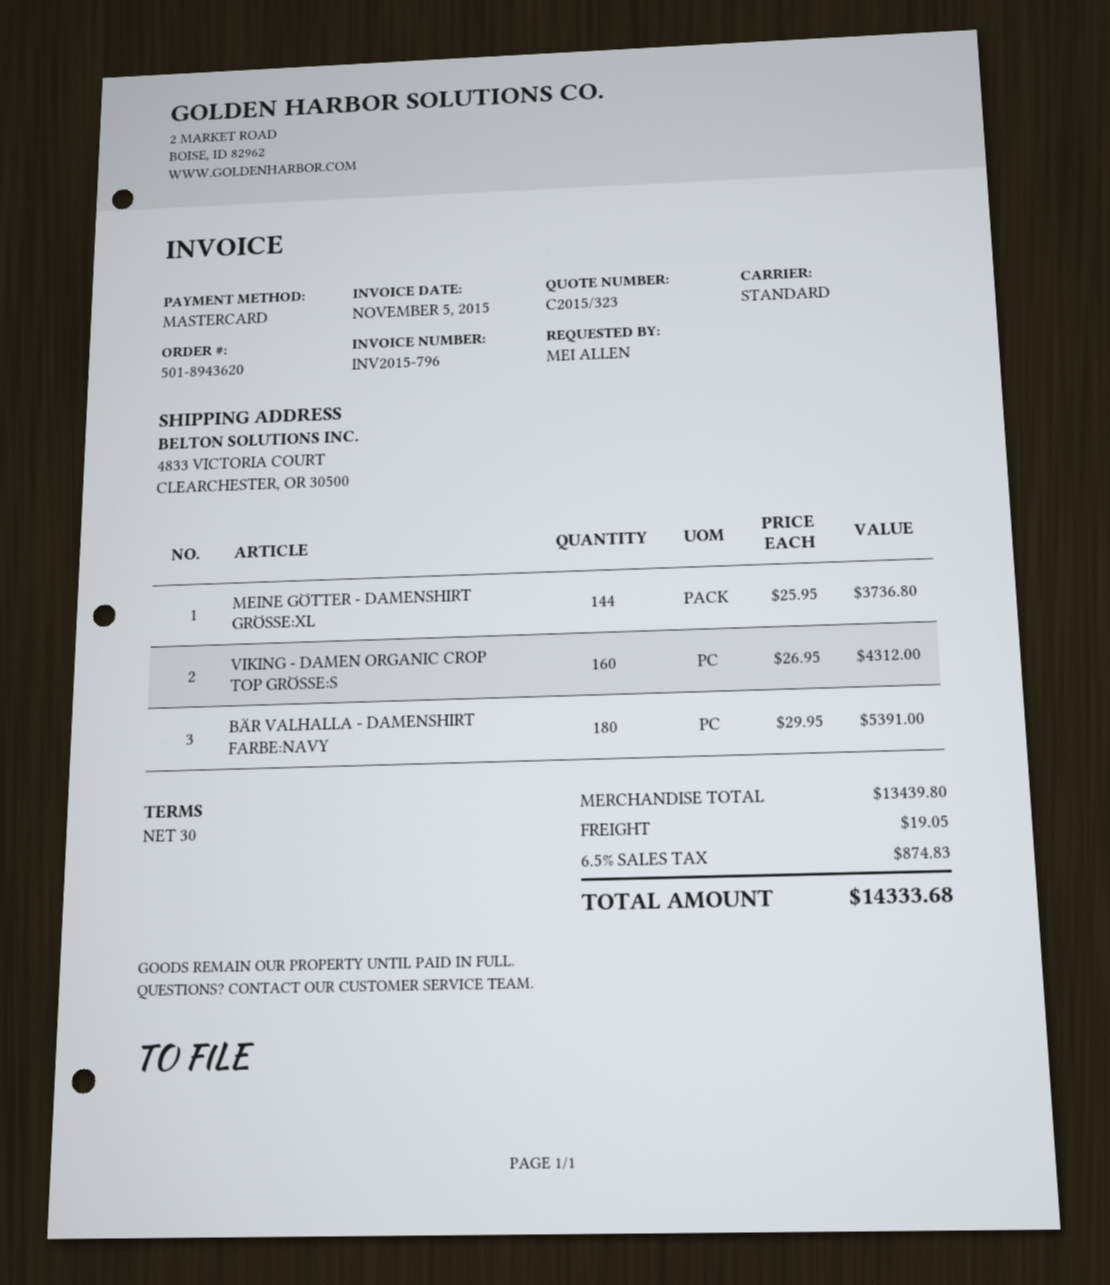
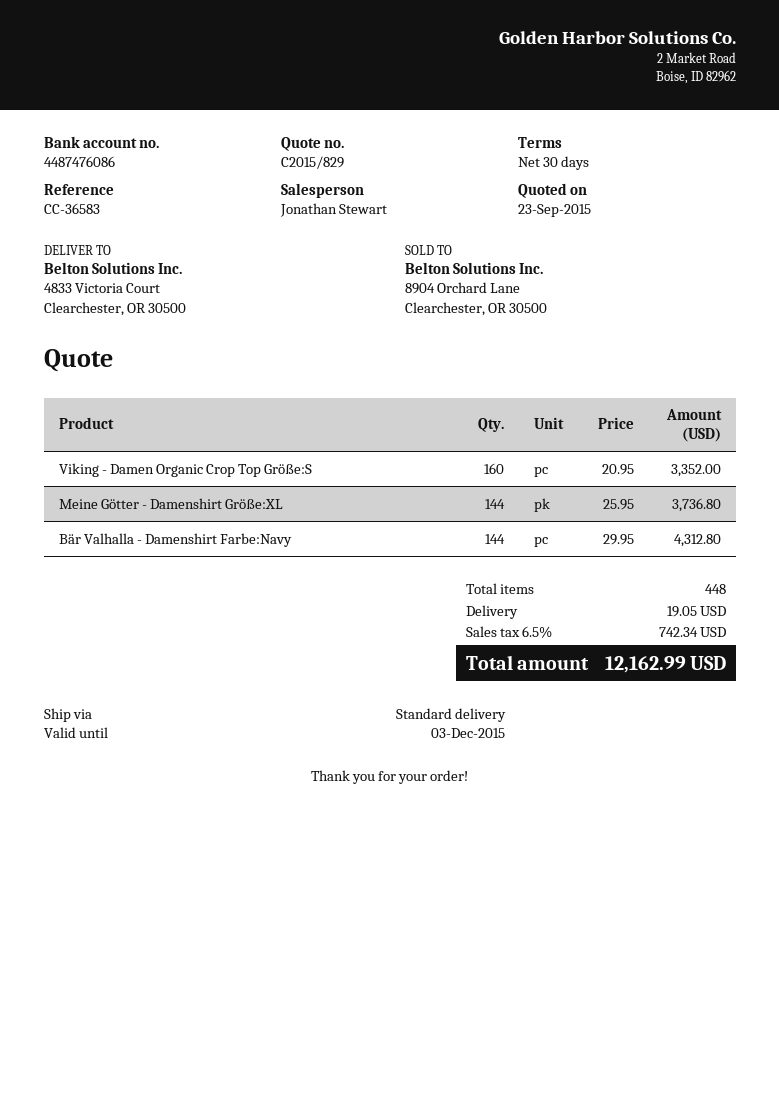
quote number: C2015/323 -> C2015/829
VIKING - DAMEN ORGANIC CROP TOP GRÖSSE:S: 160 x 26.95 = 4312.00 -> 160 x 20.95 = 3352.00
BÄR VALHALLA - DAMENSHIRT FARBE:NAVY: 180 x 29.95 = 5391.00 -> 144 x 29.95 = 4312.80
tax: 6.5% = 874.83 -> 6.5% = 742.34
total: 14333.68 -> 12162.99

